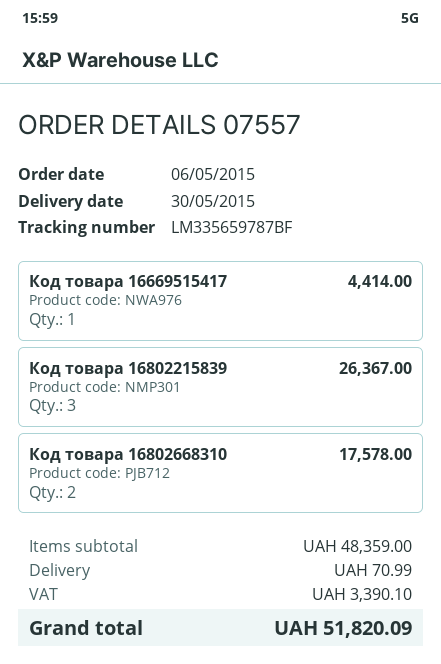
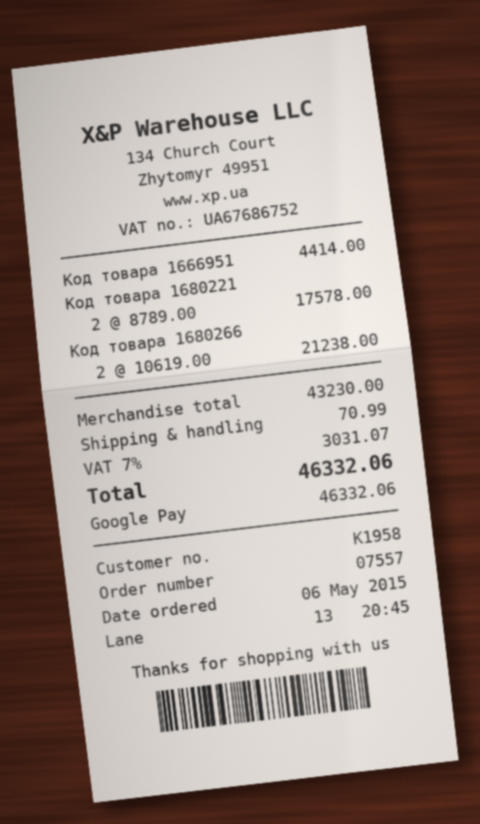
Код товара 16802215839: 3 for 26367.00 -> 2 for 17578.00
Код товара 16802668310: 2 for 17578.00 -> 2 for 21238.00
subtotal: 48359.00 -> 43230.00
tax: 3390.10 -> 3031.07
total: 51820.09 -> 46332.06

